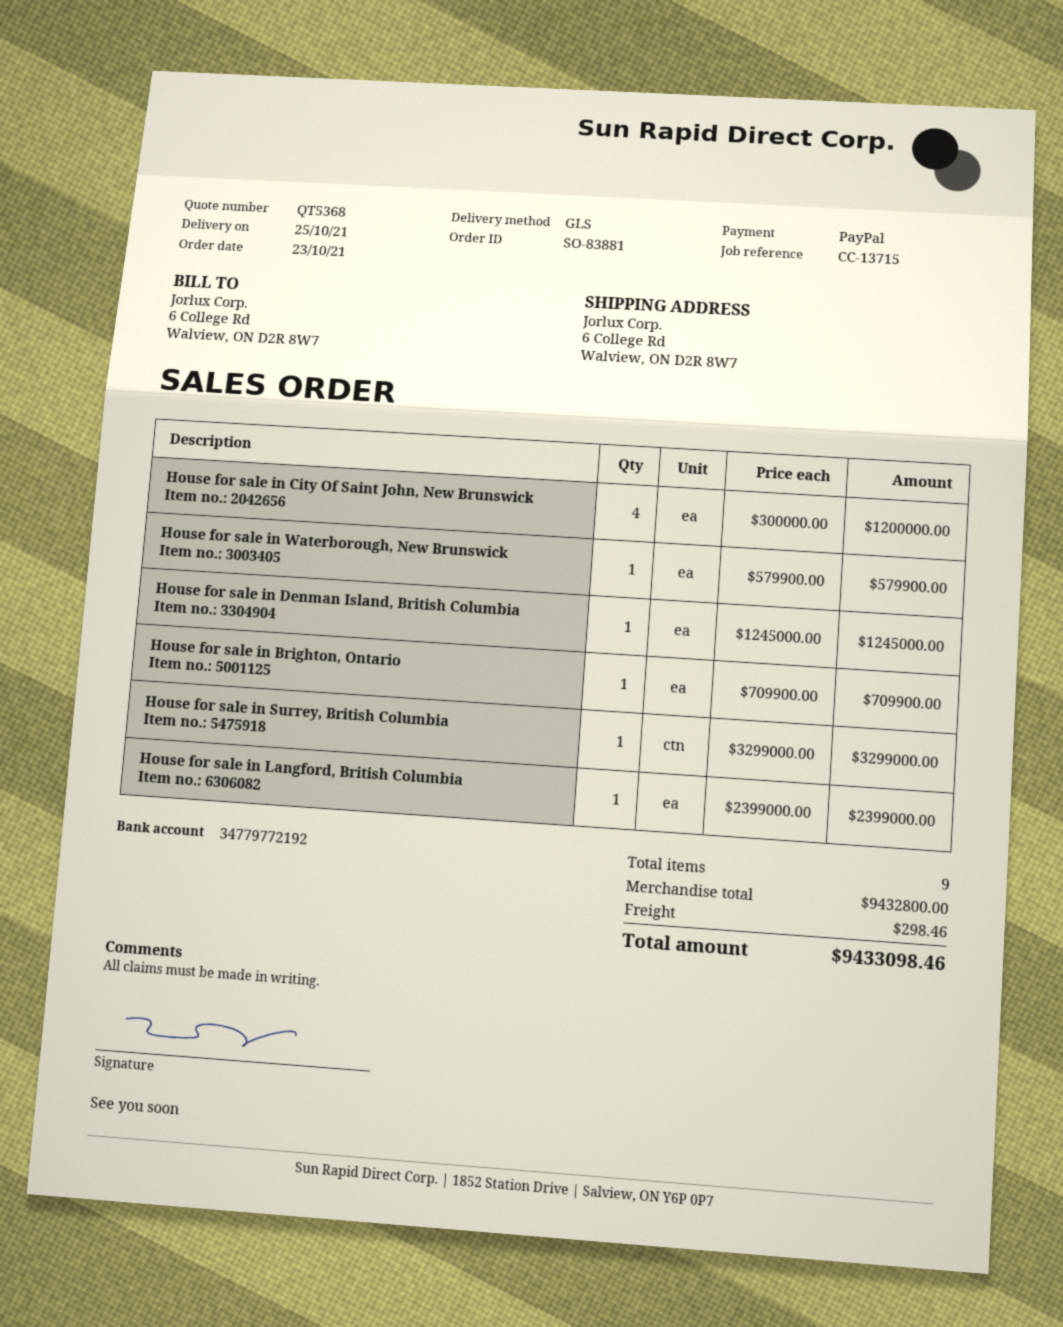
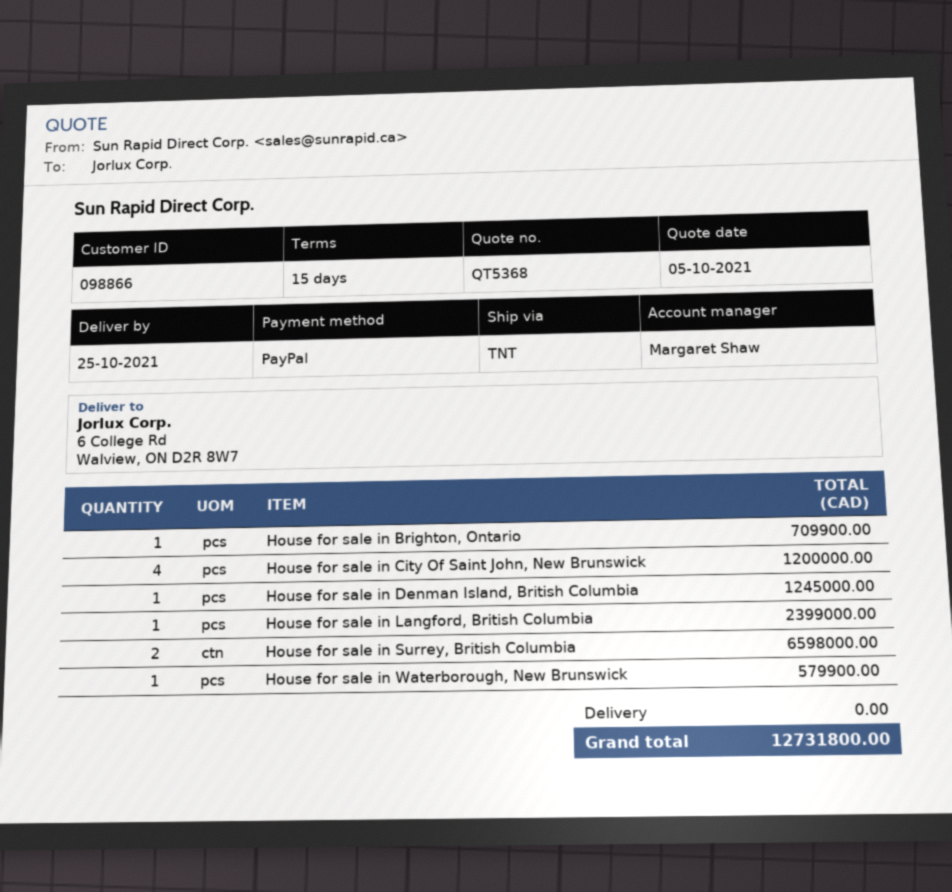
shipping method: GLS -> TNT
House for sale in Surrey, British Columbia: 1 for 3299000.00 -> 2 for 6598000.00
shipping: 298.46 -> 0.00
total: 9433098.46 -> 12731800.00

